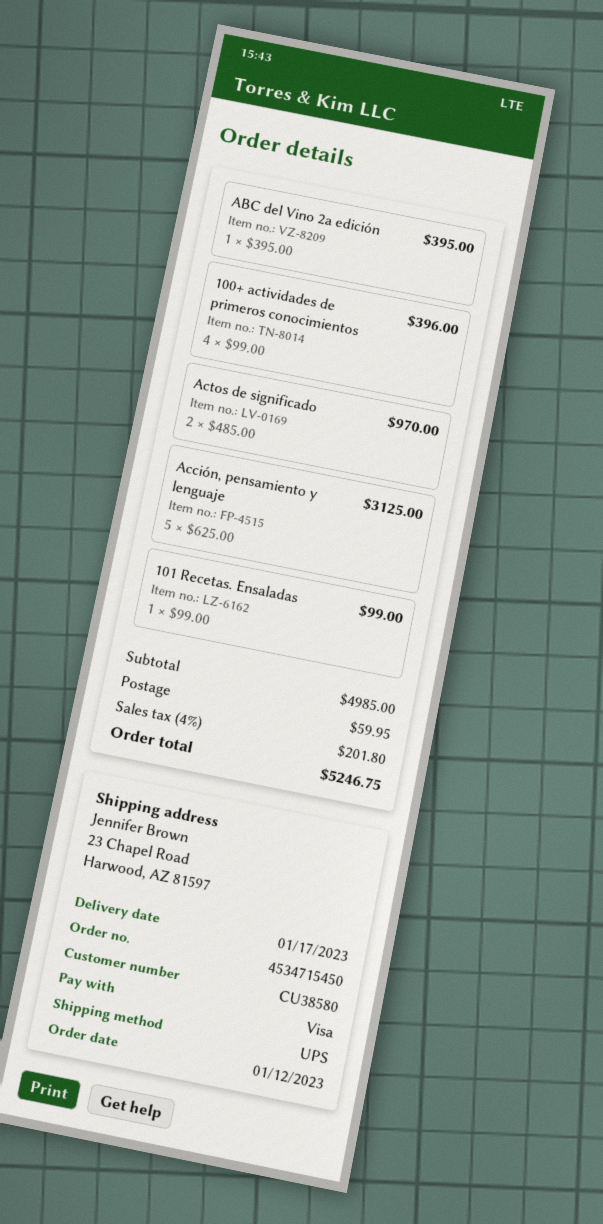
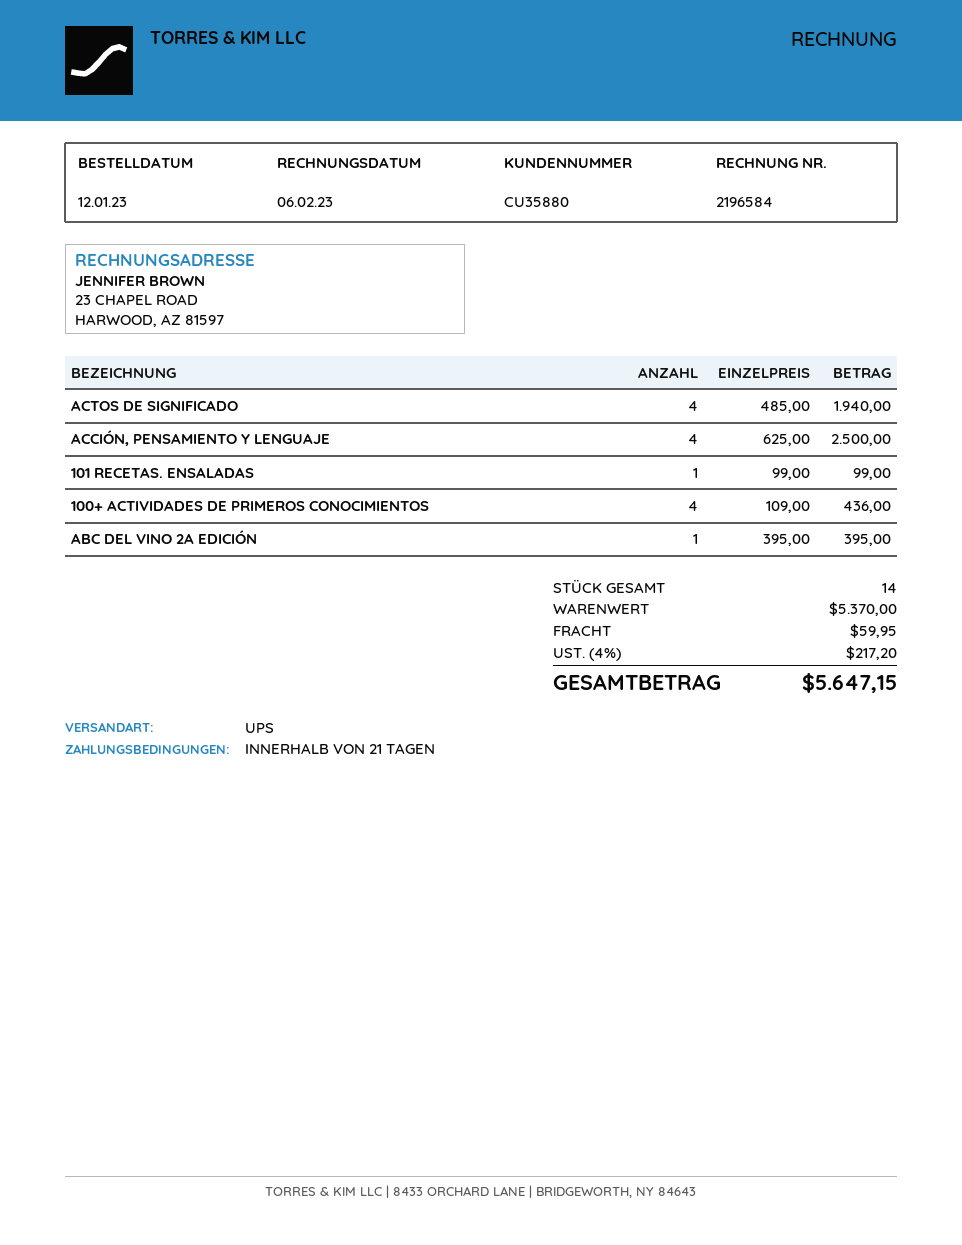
customer number: CU38580 -> CU35880
100+ actividades de primeros conocimientos: 4 x 99.00 = 396.00 -> 4 x 109.00 = 436.00
Actos de significado: 2 x 485.00 = 970.00 -> 4 x 485.00 = 1940.00
Acción, pensamiento y lenguaje: 5 x 625.00 = 3125.00 -> 4 x 625.00 = 2500.00
subtotal: 4985.00 -> 5370.00
tax: 4% = 201.80 -> 4% = 217.20
total: 5246.75 -> 5647.15

